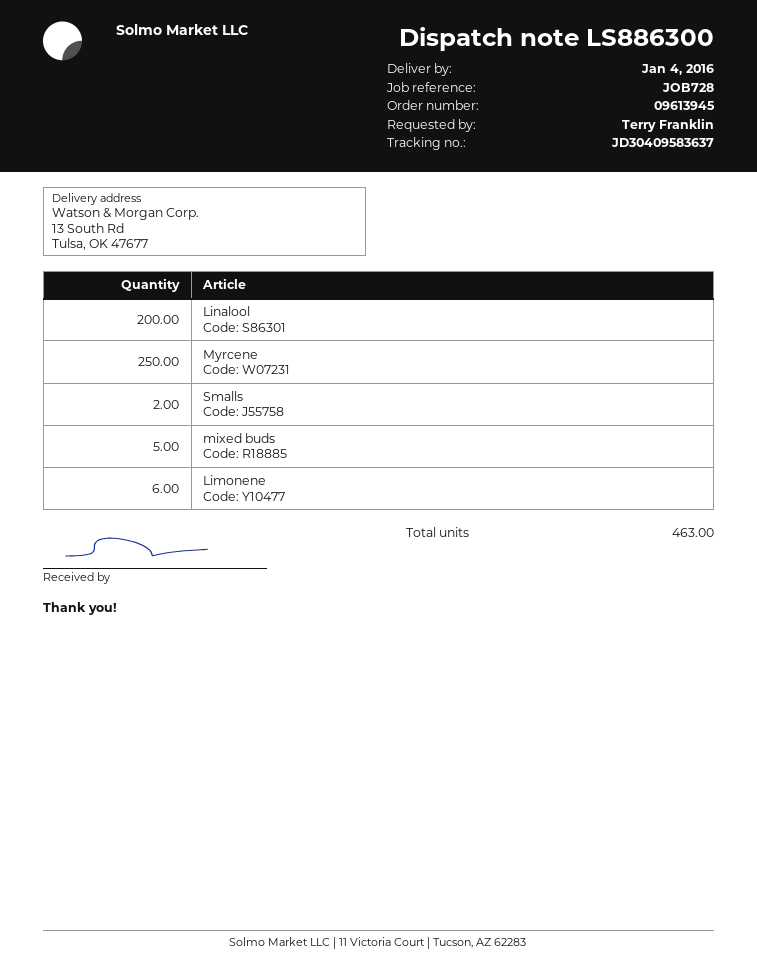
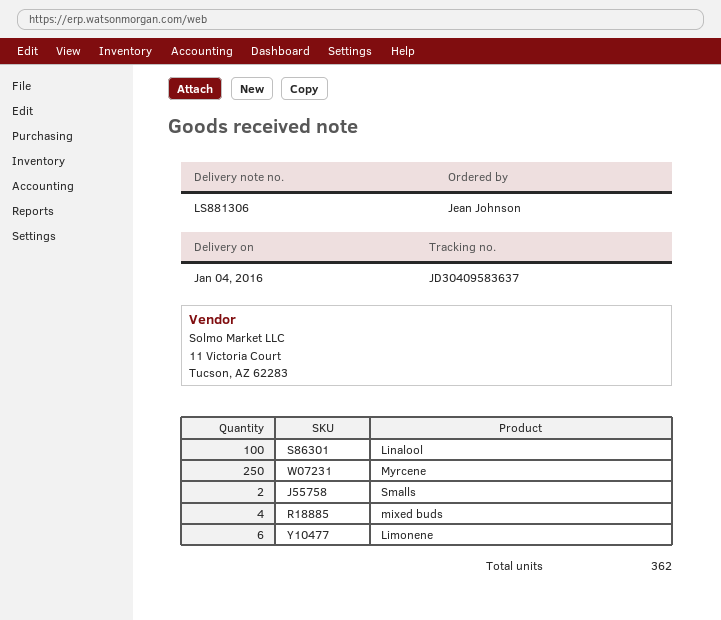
delivery note number: LS886300 -> LS881306
ordered by: Terry Franklin -> Jean Johnson
Linalool: 200 -> 100
mixed buds: 5 -> 4
total quantity: 463 -> 362

